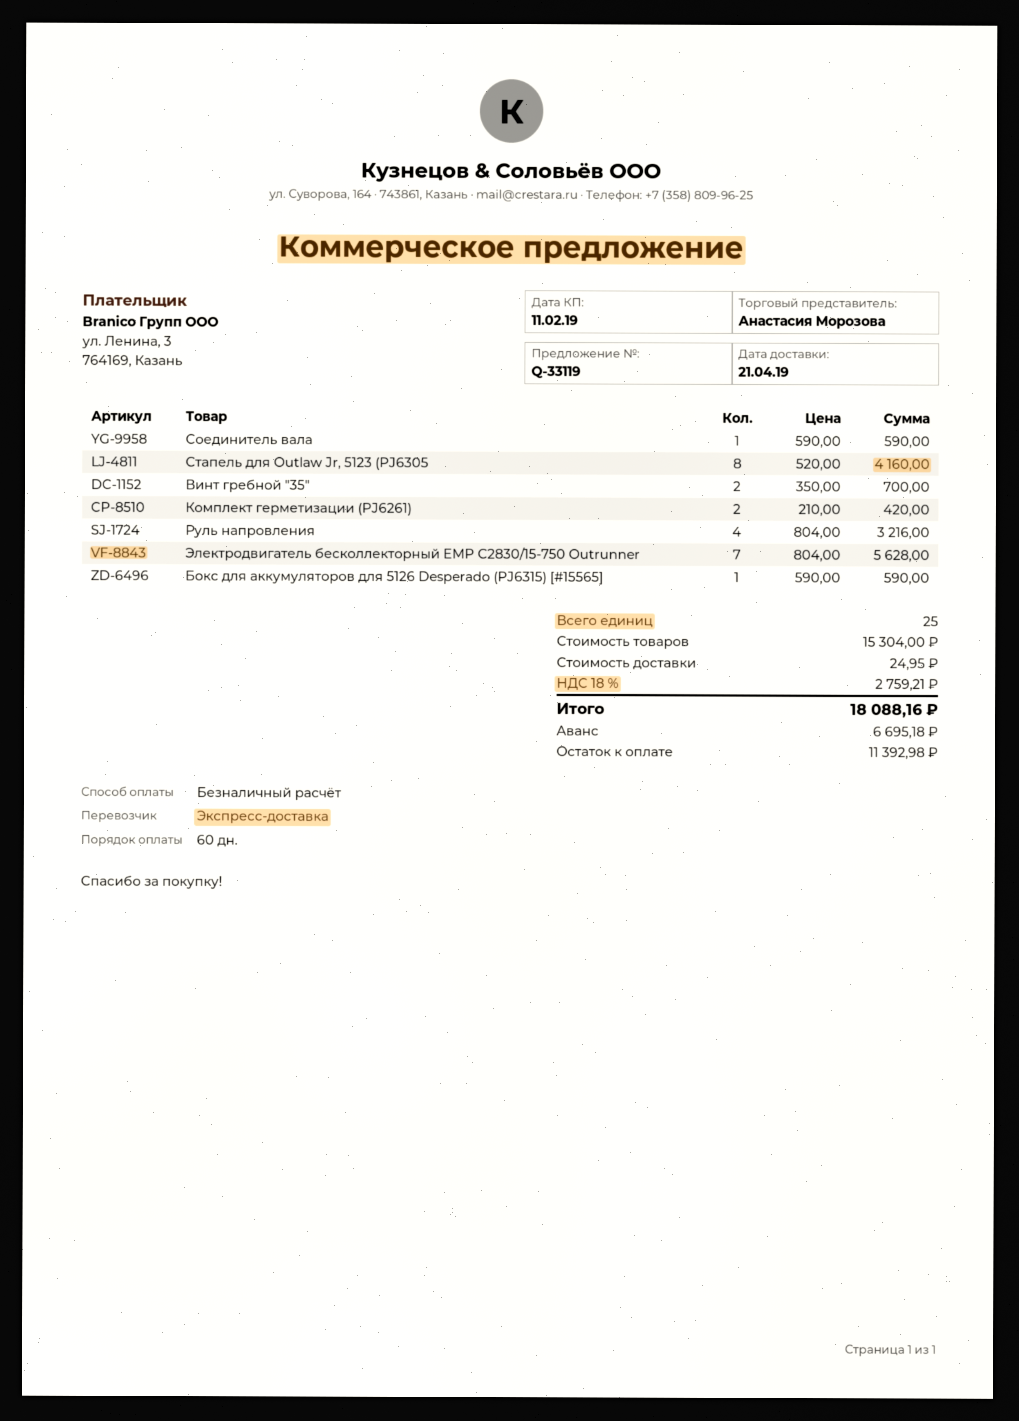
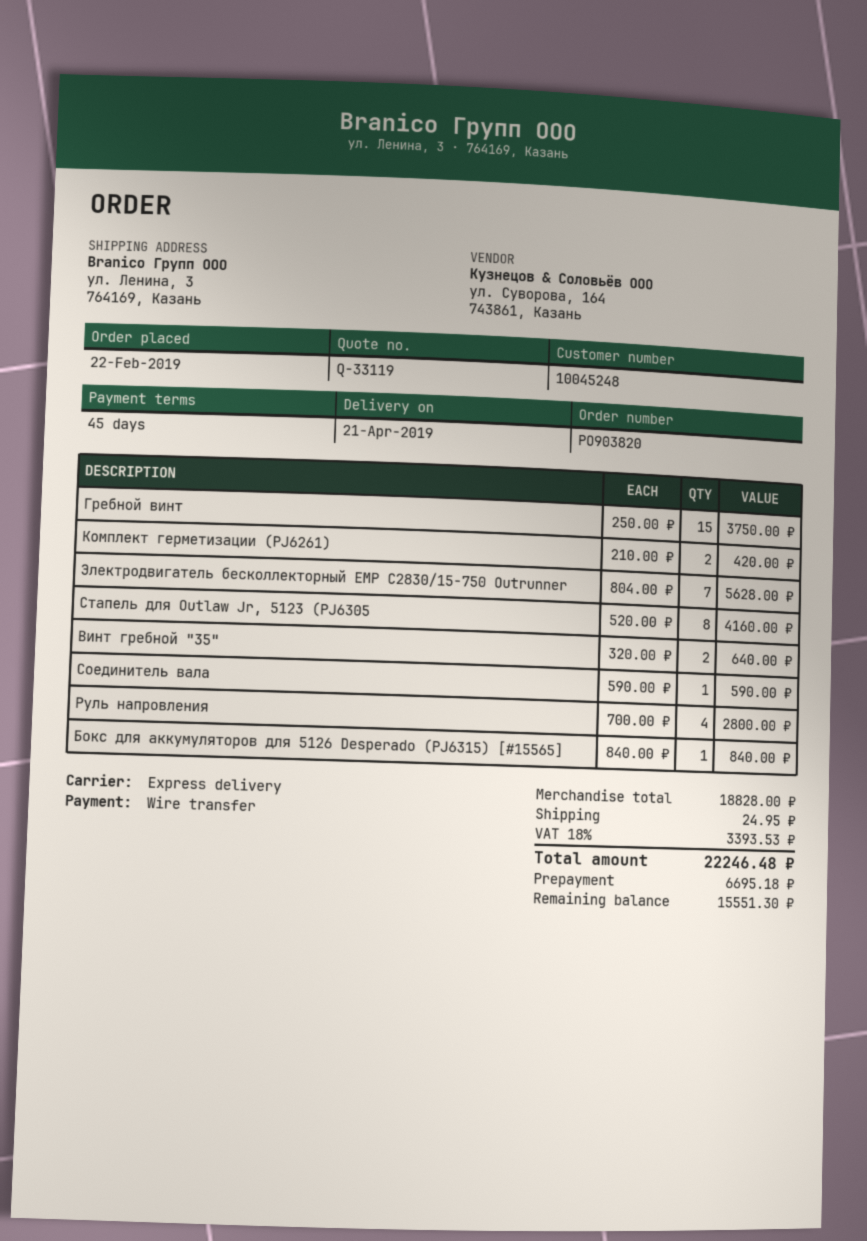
payment terms: 60 days -> 45 days
Винт гребной "35": 2 x 350.00 = 700.00 -> 2 x 320.00 = 640.00
Руль напровления: 4 x 804.00 = 3216.00 -> 4 x 700.00 = 2800.00
Бокс для аккумуляторов для 5126 Desperado (PJ6315) [#15565]: 1 x 590.00 = 590.00 -> 1 x 840.00 = 840.00
Гребной винт: none -> 15 x 250.00 = 3750.00
subtotal: 15304.00 -> 18828.00
tax: 18% = 2759.21 -> 18% = 3393.53
total: 18088.16 -> 22246.48
balance: 11392.98 -> 15551.30

